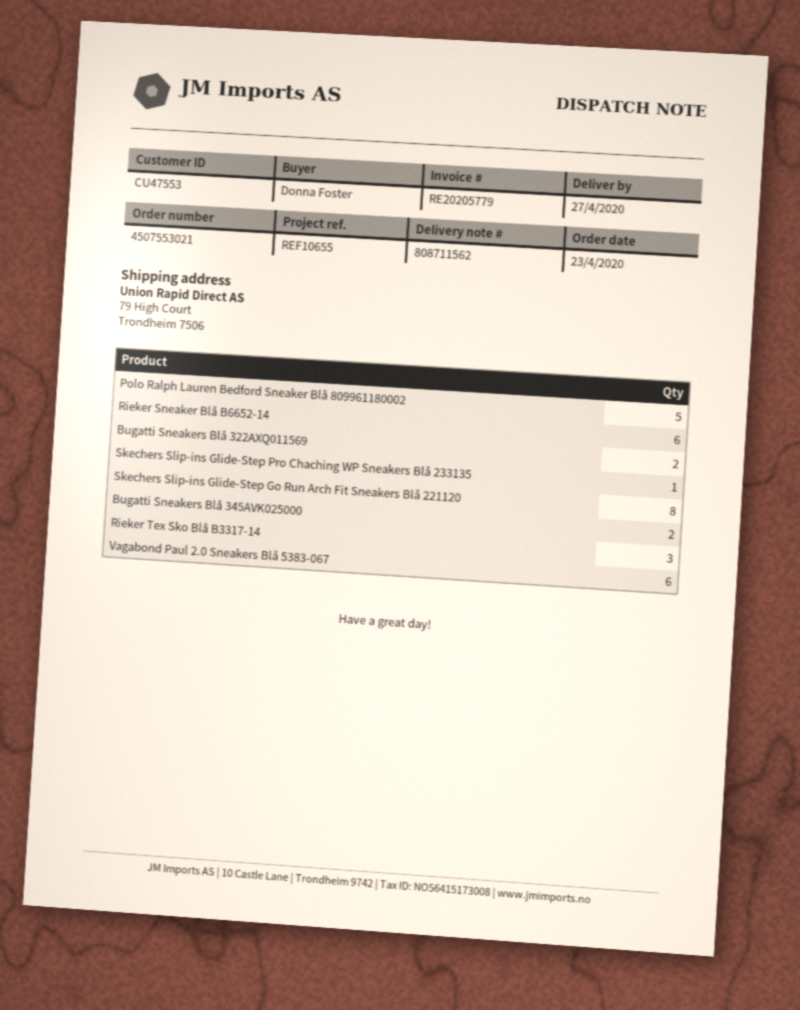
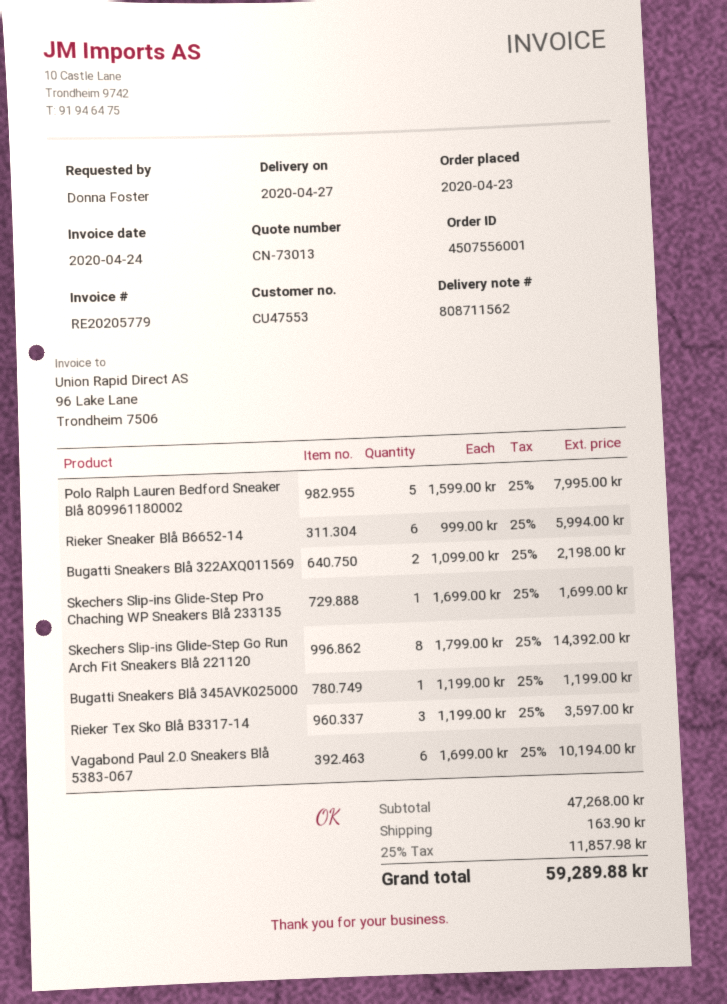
order number: 4507553021 -> 4507556001
Bugatti Sneakers Blå 345AVK025000: 2 -> 1

